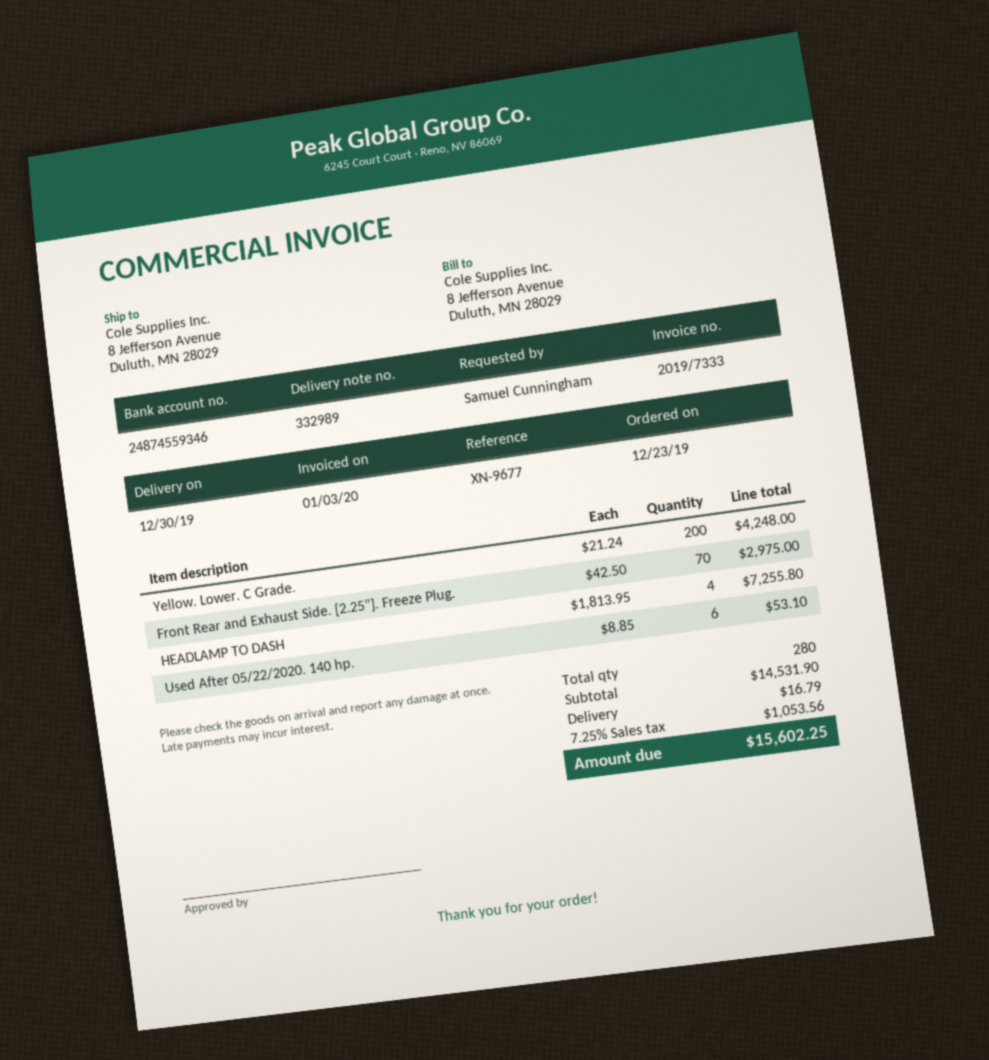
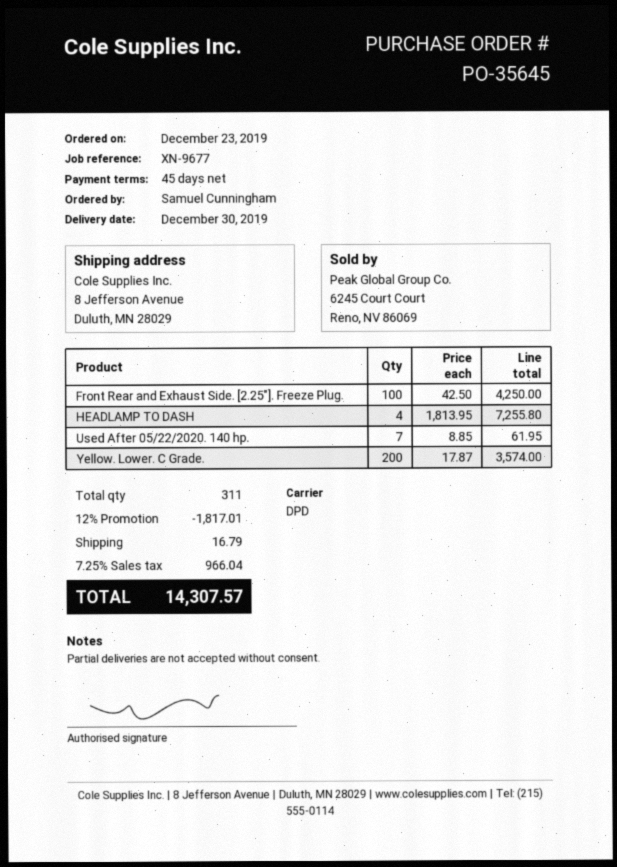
Yellow. Lower. C Grade.: 200 x 21.24 = 4248.00 -> 200 x 17.87 = 3574.00
Front Rear and Exhaust Side. [2.25"]. Freeze Plug.: 70 x 42.50 = 2975.00 -> 100 x 42.50 = 4250.00
Used After 05/22/2020. 140 hp.: 6 x 8.85 = 53.10 -> 7 x 8.85 = 61.95
total quantity: 280 -> 311
discount: none -> 12% = 1817.01
tax: 7.25% = 1053.56 -> 7.25% = 966.04
total: 15602.25 -> 14307.57

